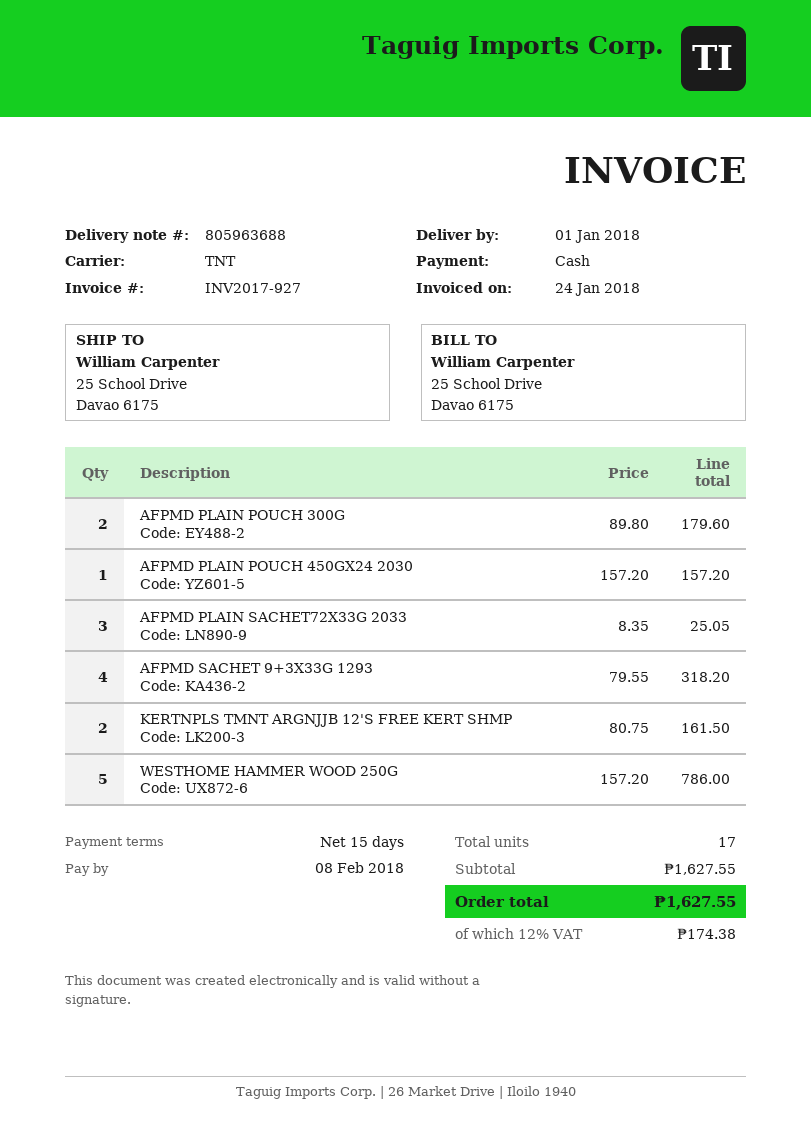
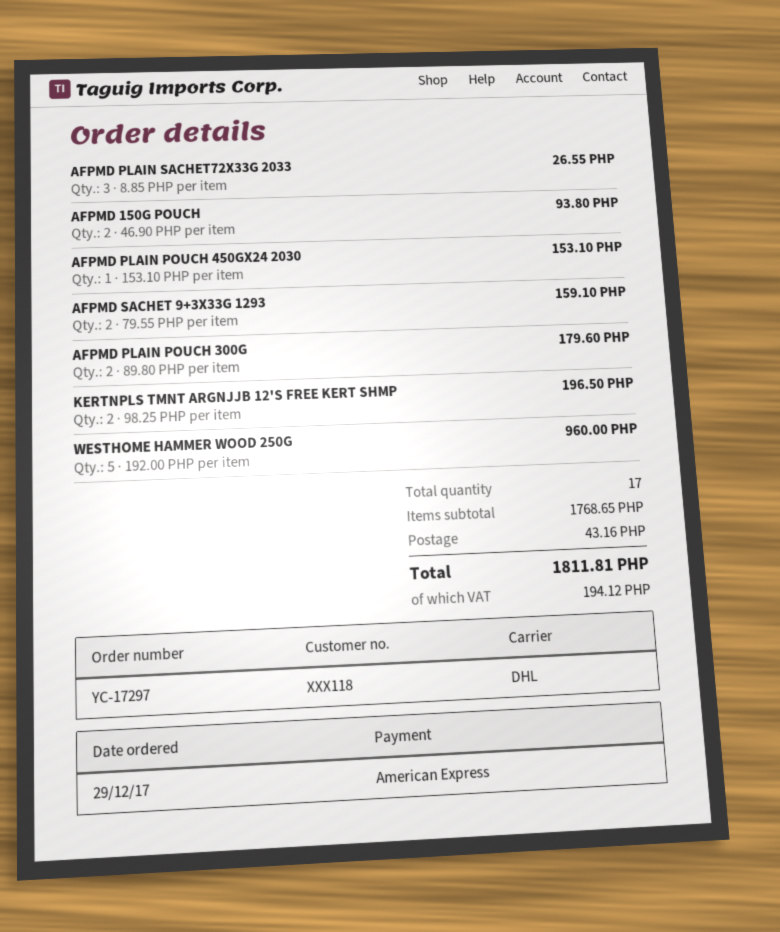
payment method: cash -> American Express
shipping method: TNT -> DHL
AFPMD PLAIN POUCH 450GX24 2030: 1 x 157.20 = 157.20 -> 1 x 153.10 = 153.10
AFPMD PLAIN SACHET72X33G 2033: 3 x 8.35 = 25.05 -> 3 x 8.85 = 26.55
AFPMD SACHET 9+3X33G 1293: 4 x 79.55 = 318.20 -> 2 x 79.55 = 159.10
KERTNPLS TMNT ARGNJJB 12'S FREE KERT SHMP: 2 x 80.75 = 161.50 -> 2 x 98.25 = 196.50
WESTHOME HAMMER WOOD 250G: 5 x 157.20 = 786.00 -> 5 x 192.00 = 960.00
AFPMD 150G POUCH: none -> 2 x 46.90 = 93.80
subtotal: 1627.55 -> 1768.65
shipping: none -> 43.16
tax: 174.38 -> 194.12
total: 1627.55 -> 1811.81

